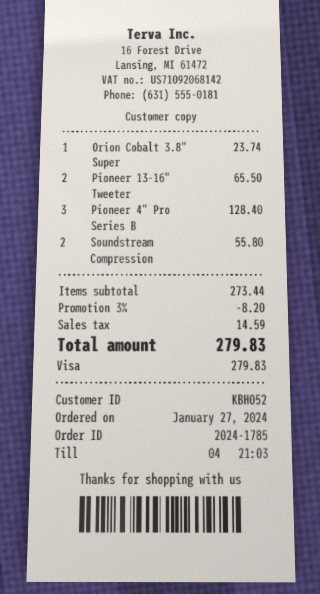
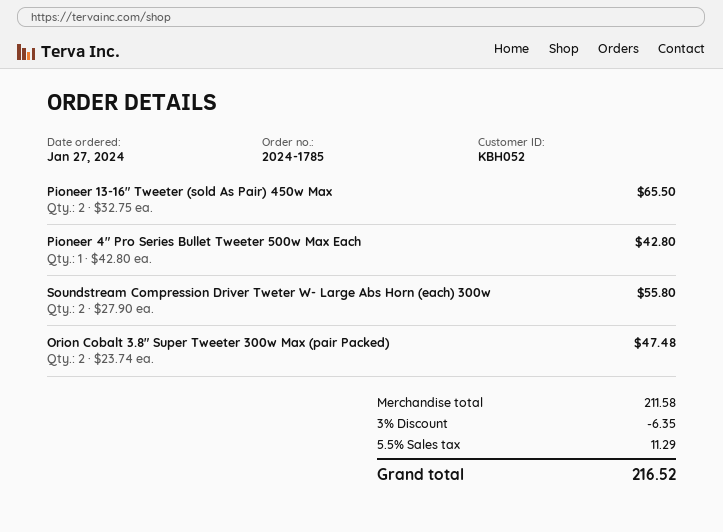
Orion Cobalt 3.8" Super: 1 for 23.74 -> 2 for 47.48
Pioneer 4" Pro Series B: 3 for 128.40 -> 1 for 42.80
subtotal: 273.44 -> 211.58
discount: 3% = 8.20 -> 3% = 6.35
tax: 14.59 -> 11.29
total: 279.83 -> 216.52

